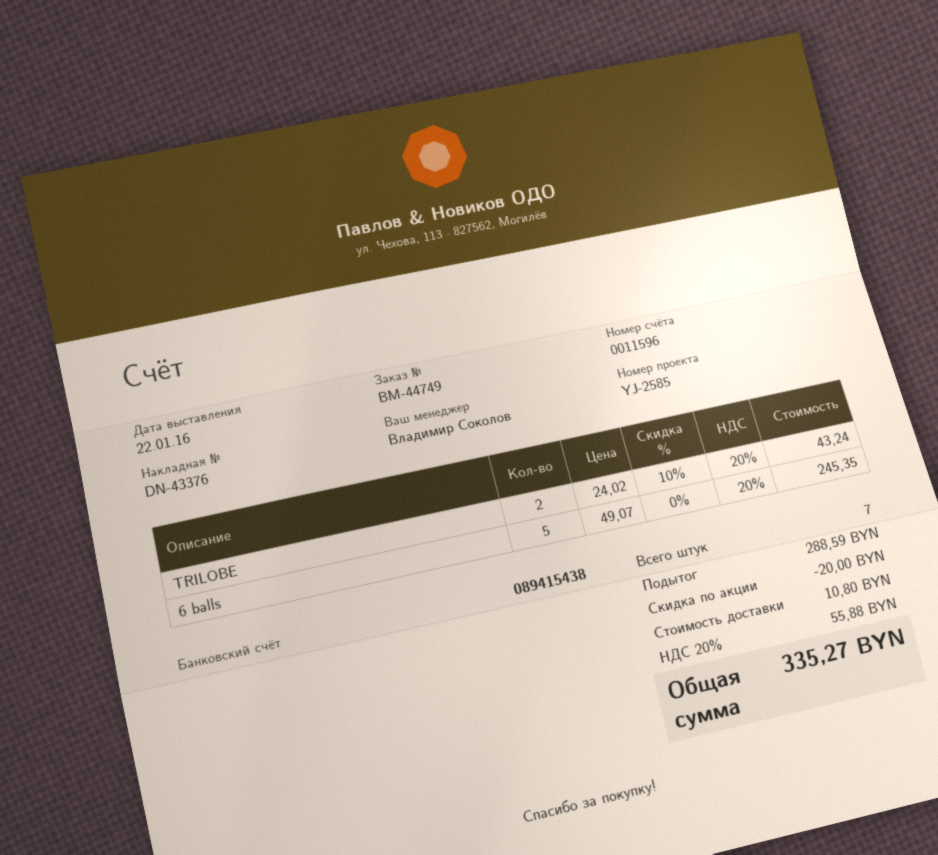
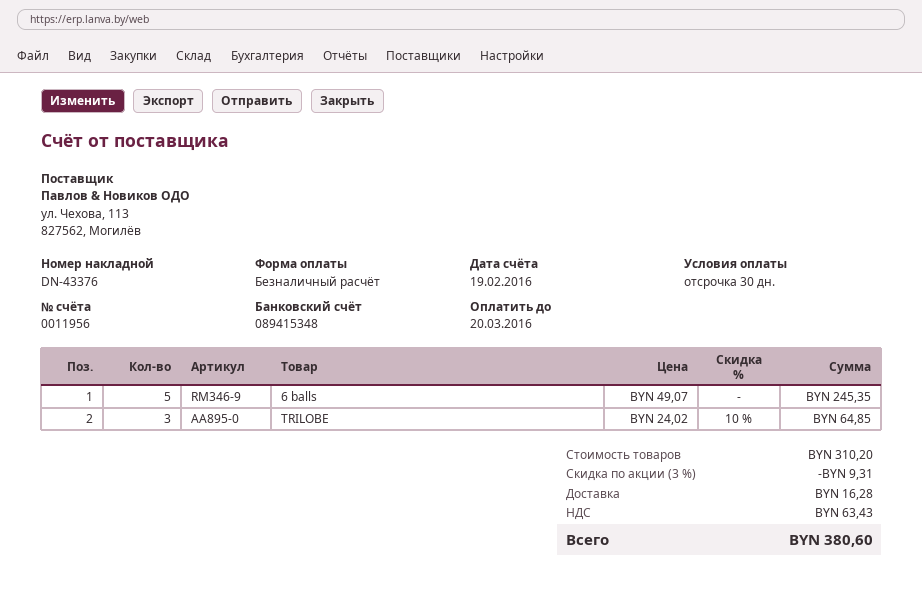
invoice number: 0011596 -> 0011956
invoice date: 2016-01-22 -> 2016-02-19
bank account: 089415438 -> 089415348
TRILOBE: 2 x 24.02 - 10% = 43.24 -> 3 x 24.02 - 10% = 64.85
subtotal: 288.59 -> 310.20
discount: 20.00 -> 9.31
shipping: 10.80 -> 16.28
tax: 55.88 -> 63.43
total: 335.27 -> 380.60

